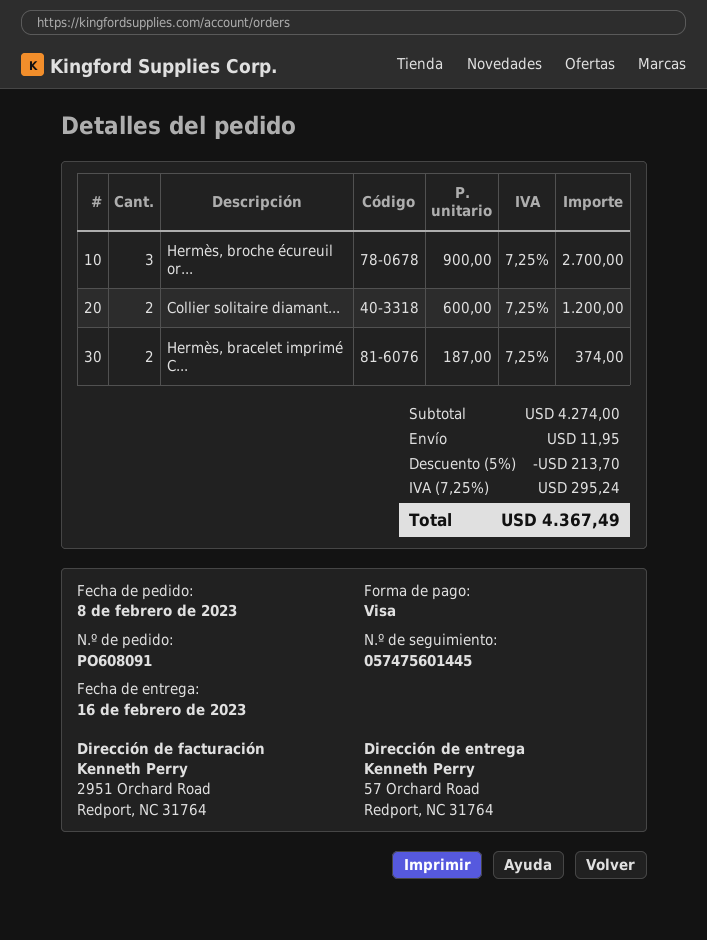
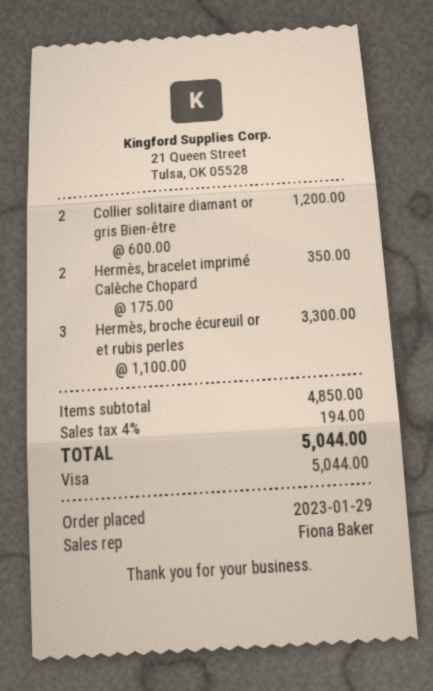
order date: 2023-02-08 -> 2023-01-29
Hermès, broche écureuil or...: 3 x 900.00 = 2700.00 -> 3 x 1100.00 = 3300.00
Hermès, bracelet imprimé C...: 2 x 187.00 = 374.00 -> 2 x 175.00 = 350.00
subtotal: 4274.00 -> 4850.00
discount: 5% = 213.70 -> none
shipping: 11.95 -> none
tax: 7.25% = 295.24 -> 4% = 194.00
total: 4367.49 -> 5044.00

